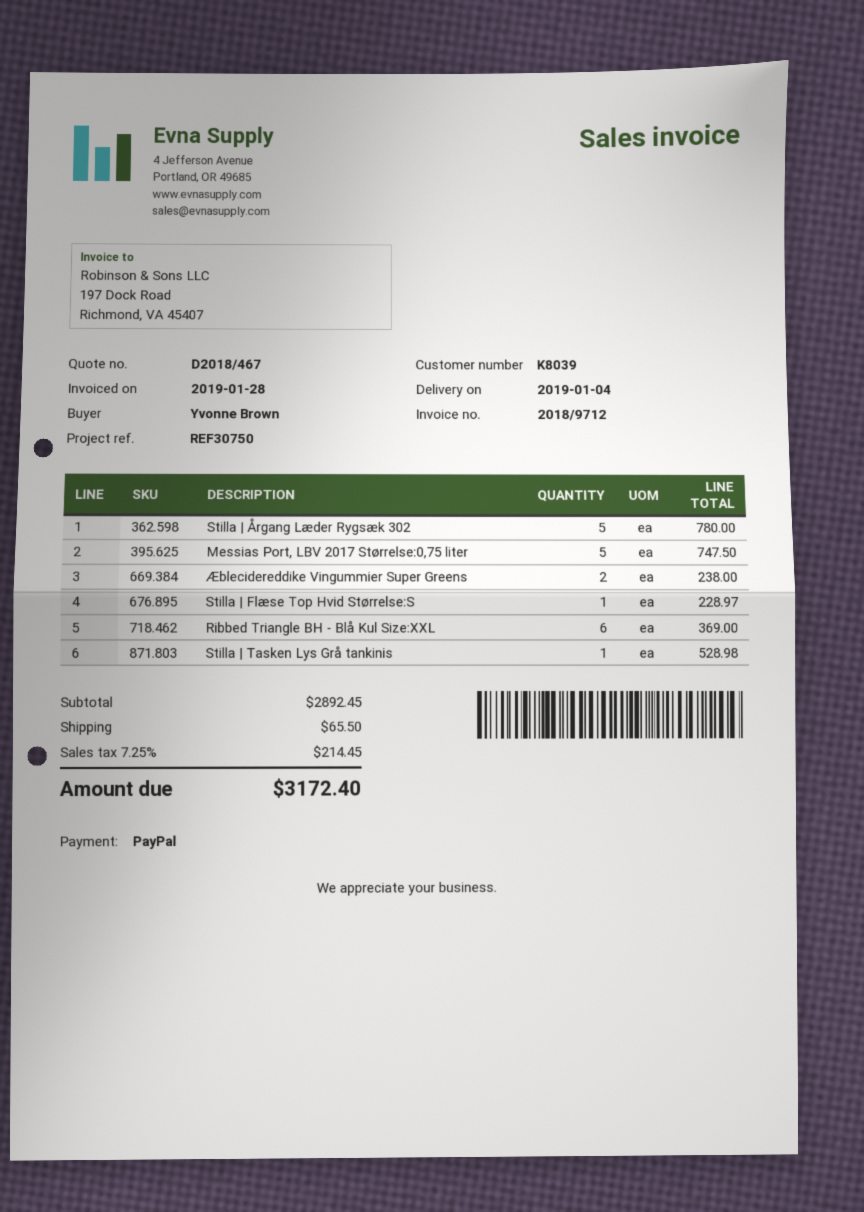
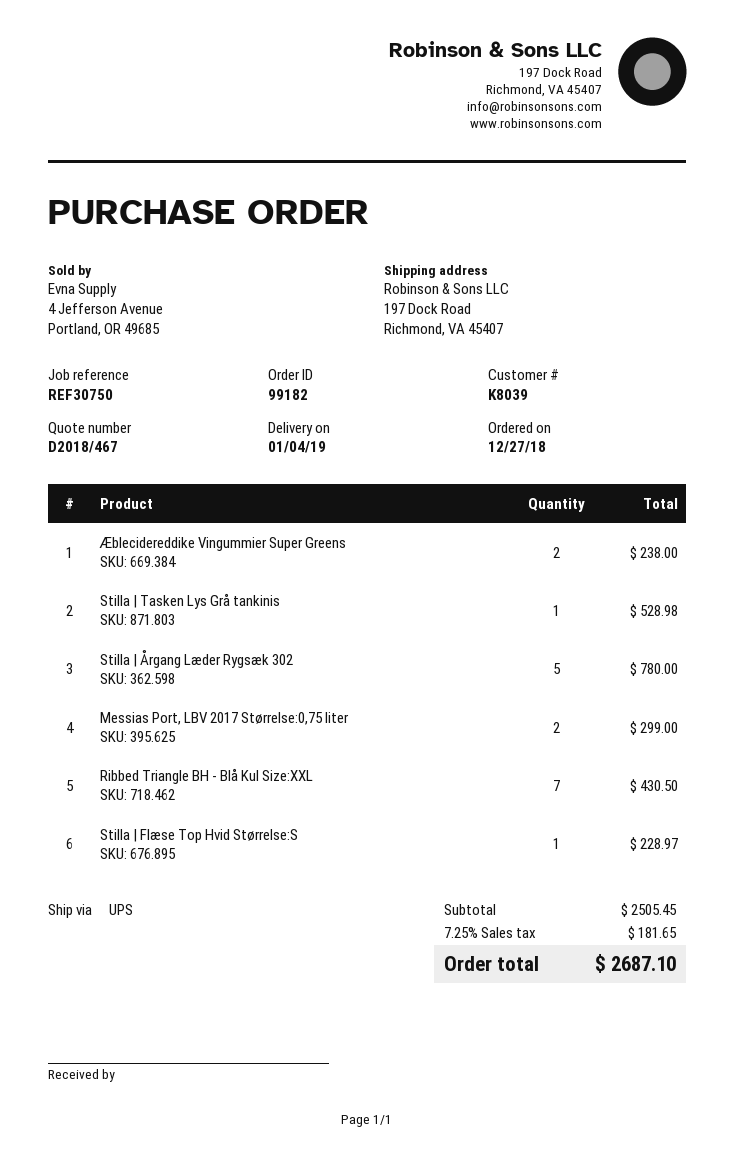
Messias Port, LBV 2017 Størrelse:0,75 liter: 5 for 747.50 -> 2 for 299.00
Ribbed Triangle BH - Blå Kul Size:XXL: 6 for 369.00 -> 7 for 430.50
subtotal: 2892.45 -> 2505.45
shipping: 65.50 -> none
tax: 7.25% = 214.45 -> 7.25% = 181.65
total: 3172.40 -> 2687.10

